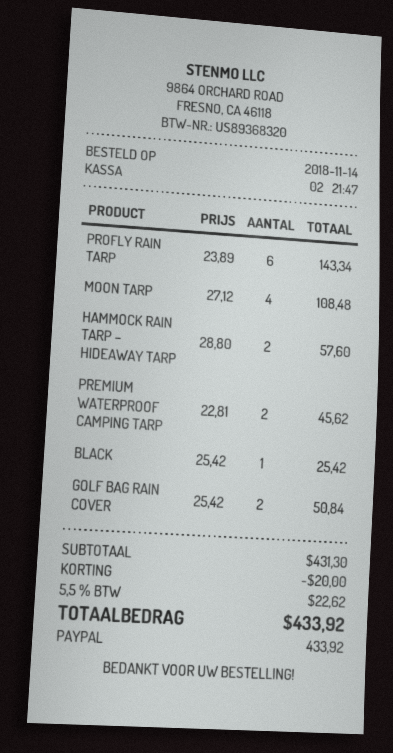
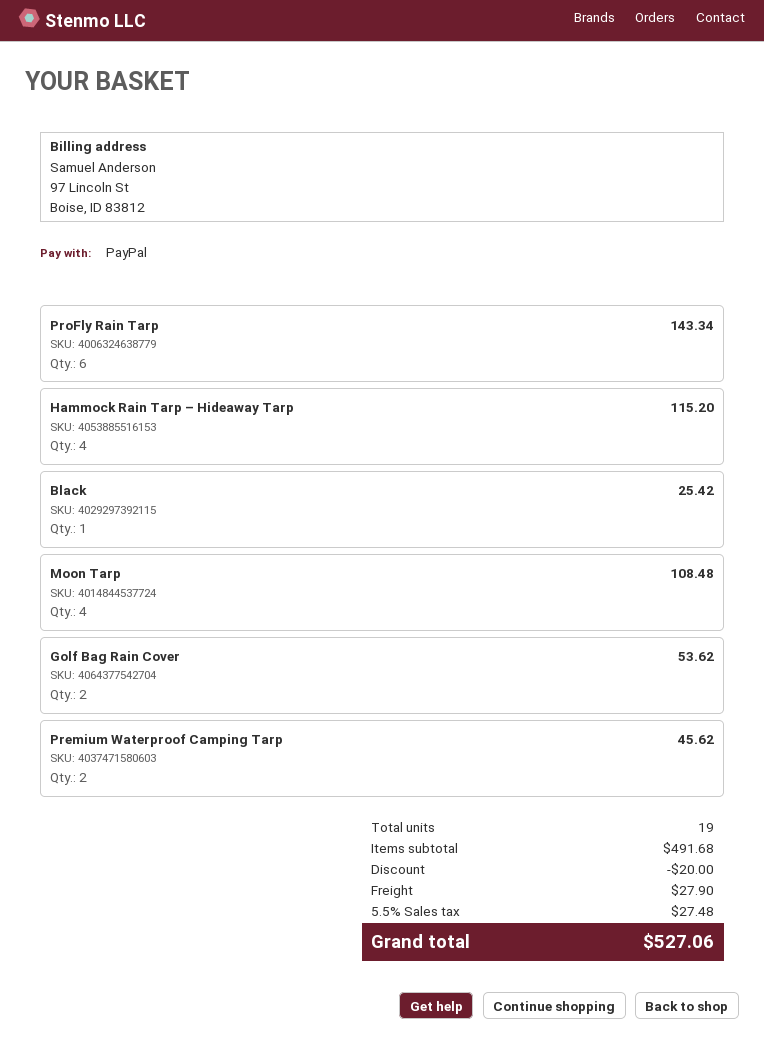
HAMMOCK RAIN TARP – HIDEAWAY TARP: 2 for 57.60 -> 4 for 115.20
GOLF BAG RAIN COVER: 2 for 50.84 -> 2 for 53.62
subtotal: 431.30 -> 491.68
shipping: none -> 27.90
tax: 5.5% = 22.62 -> 5.5% = 27.48
total: 433.92 -> 527.06

